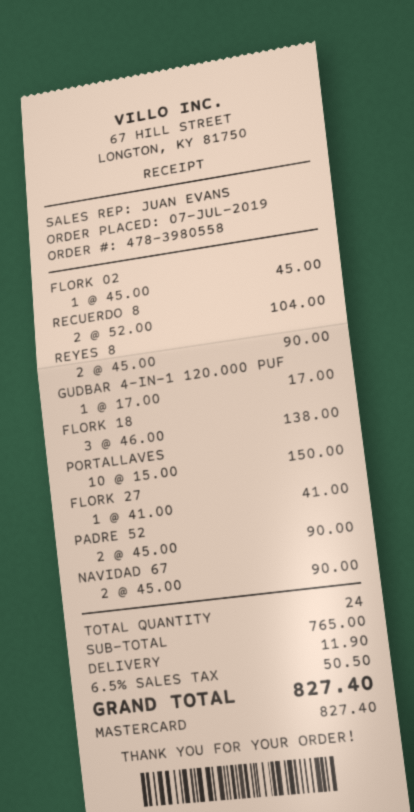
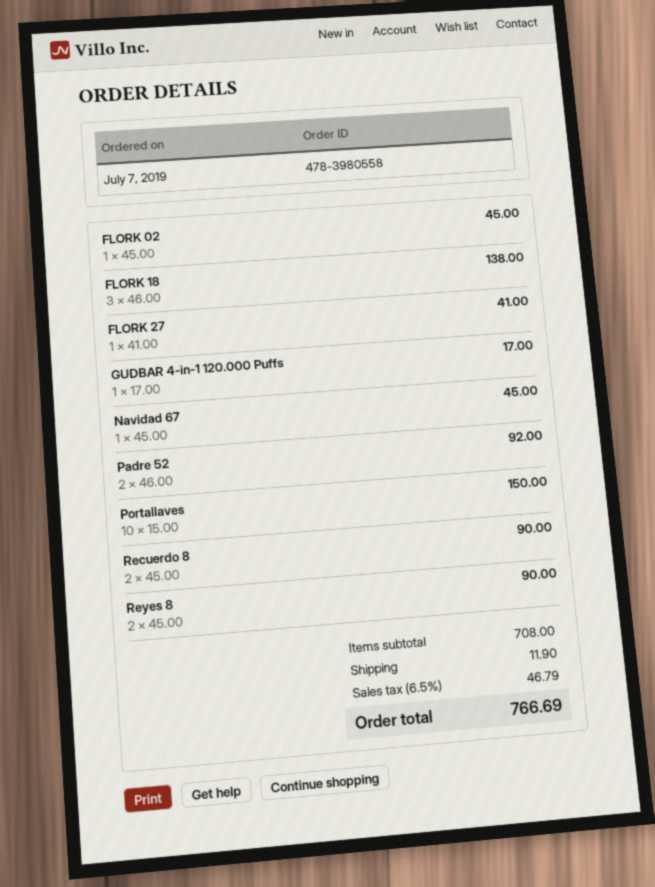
RECUERDO 8: 2 x 52.00 = 104.00 -> 2 x 45.00 = 90.00
PADRE 52: 2 x 45.00 = 90.00 -> 2 x 46.00 = 92.00
NAVIDAD 67: 2 x 45.00 = 90.00 -> 1 x 45.00 = 45.00
subtotal: 765.00 -> 708.00
tax: 6.5% = 50.50 -> 6.5% = 46.79
total: 827.40 -> 766.69

